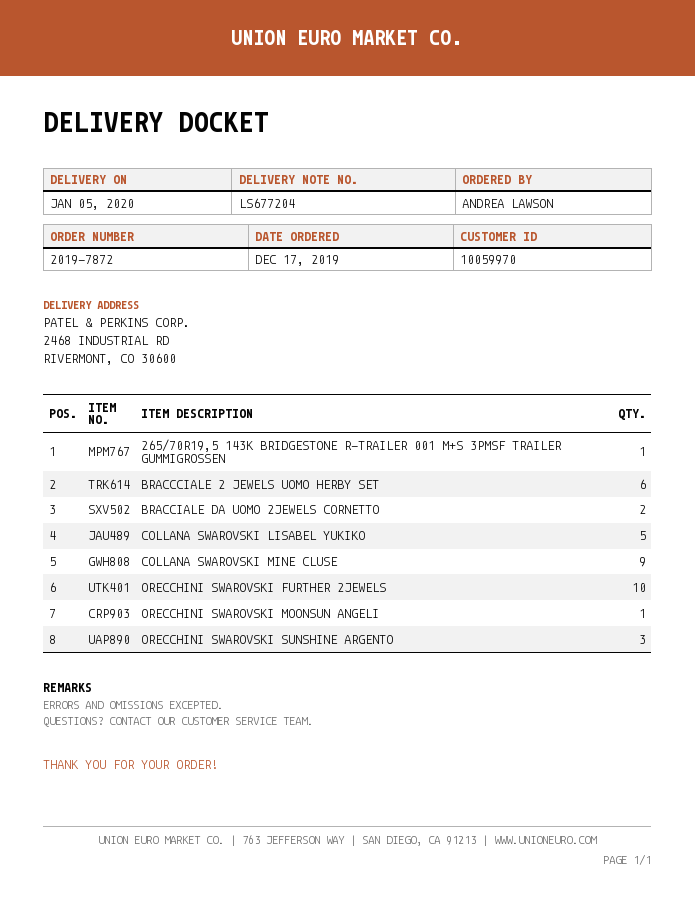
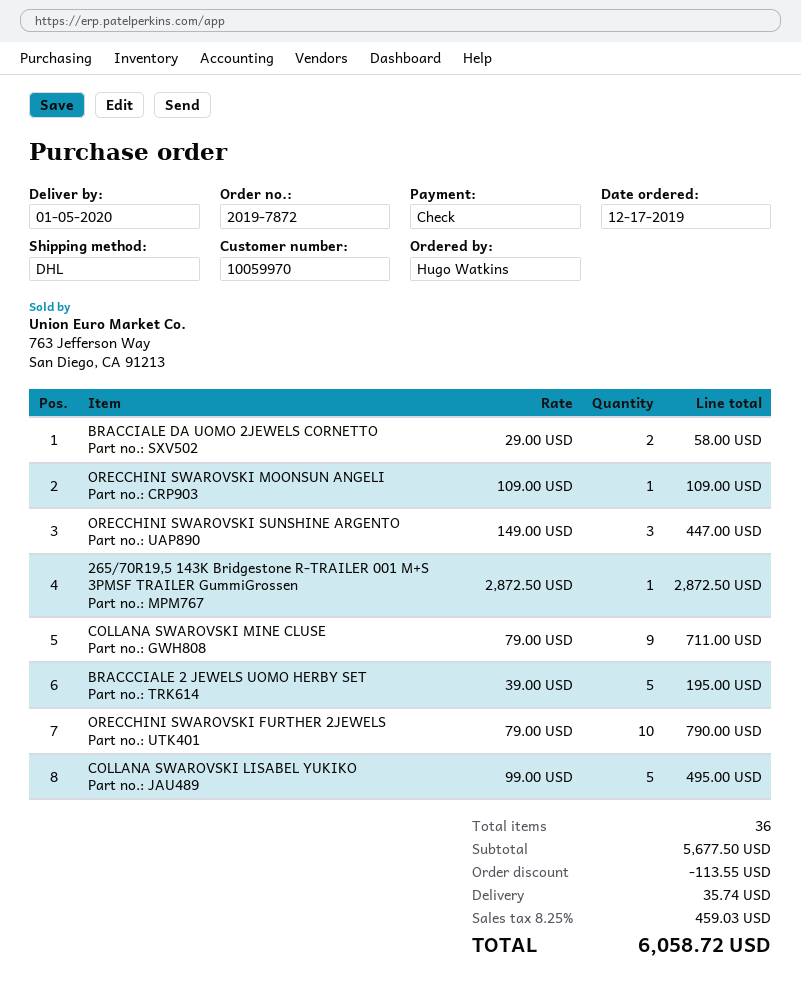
ordered by: ANDREA LAWSON -> Hugo Watkins
BRACCCIALE 2 JEWELS UOMO HERBY SET: 6 -> 5

